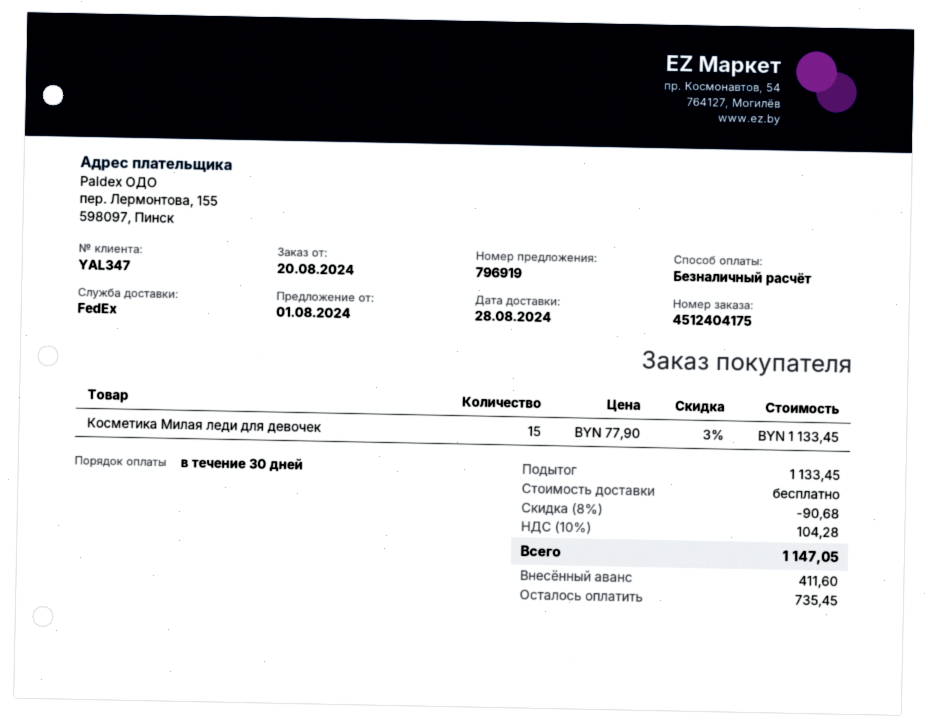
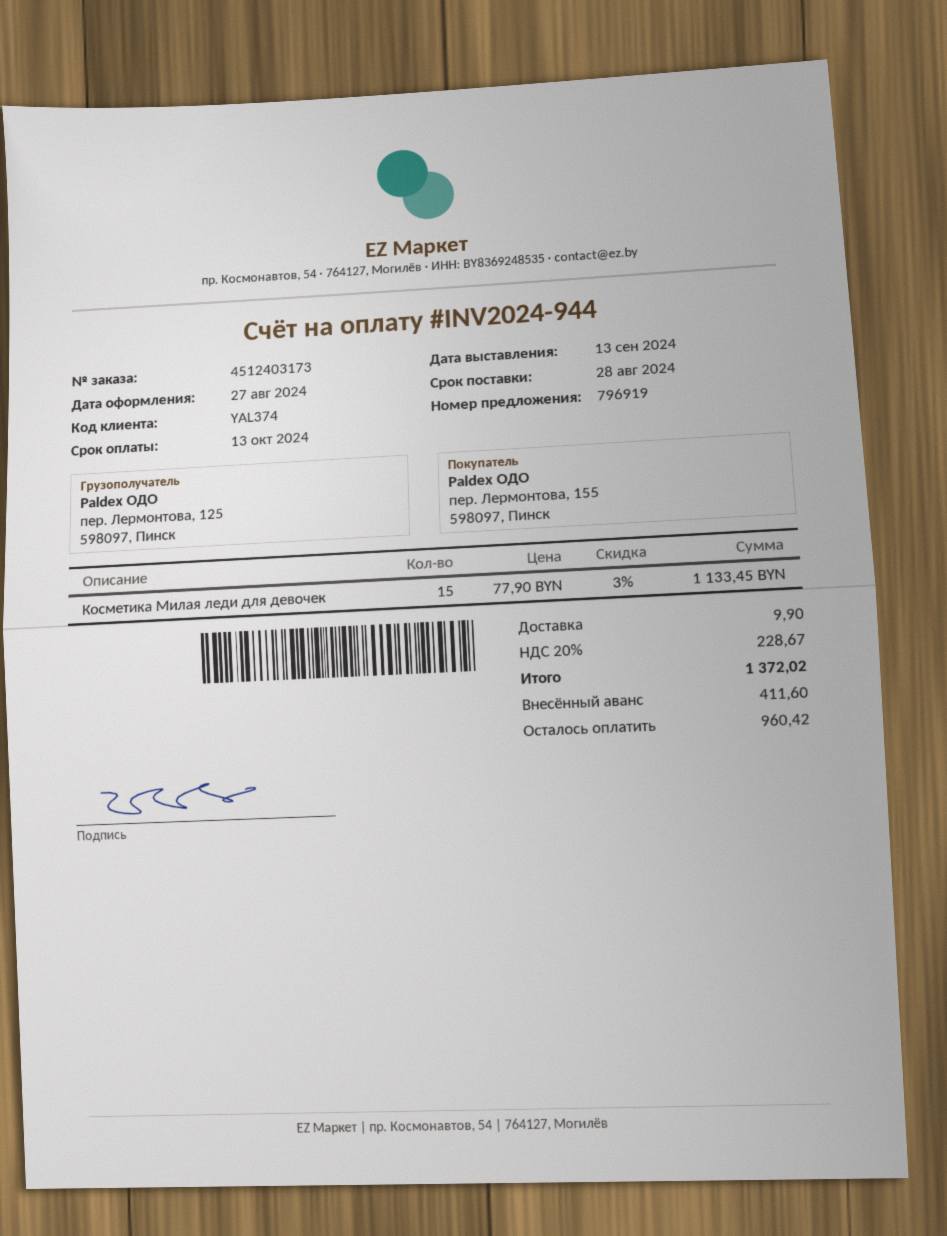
order number: 4512404175 -> 4512403173
order date: 2024-08-20 -> 2024-08-27
customer number: YAL347 -> YAL374
discount: 8% = 90.68 -> none
shipping: 0.00 -> 9.90
tax: 10% = 104.28 -> 20% = 228.67
total: 1147.05 -> 1372.02
balance: 735.45 -> 960.42

